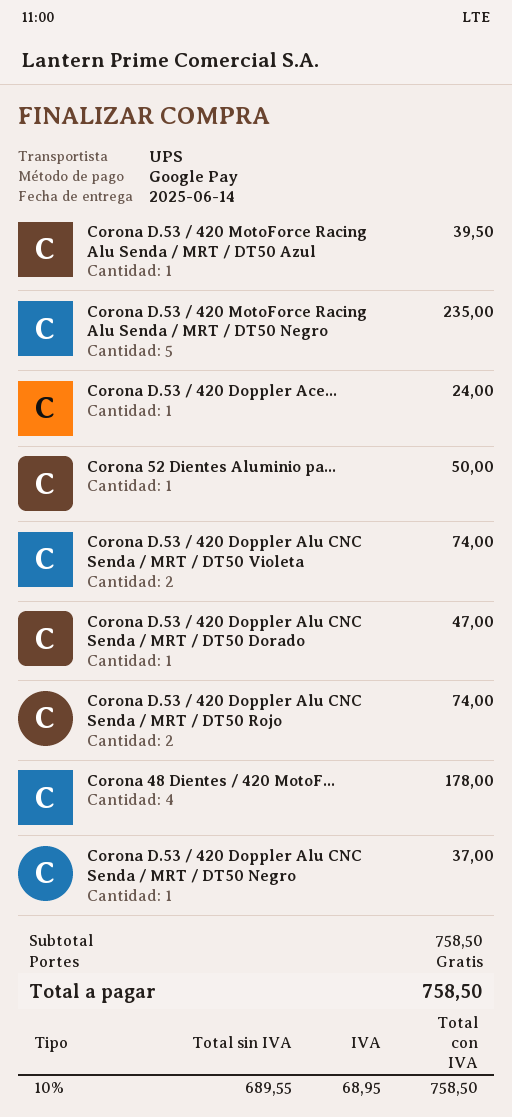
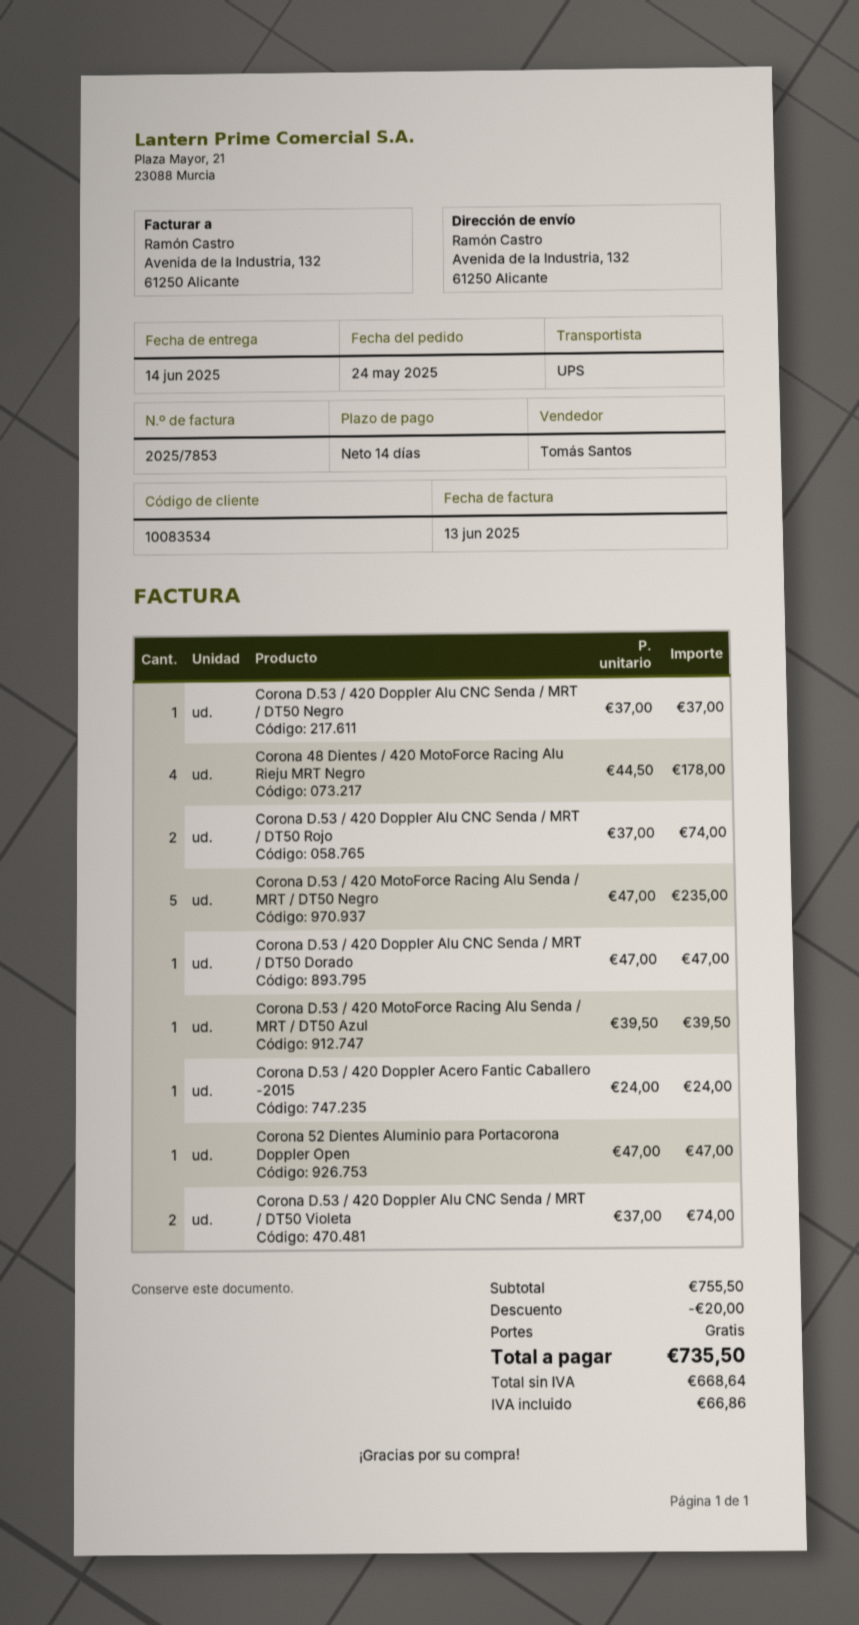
Corona 52 Dientes Aluminio pa...: 1 for 50.00 -> 1 for 47.00
subtotal: 758.50 -> 755.50
discount: none -> 20.00
net: 689.55 -> 668.64
tax: 68.95 -> 66.86
total: 758.50 -> 735.50

